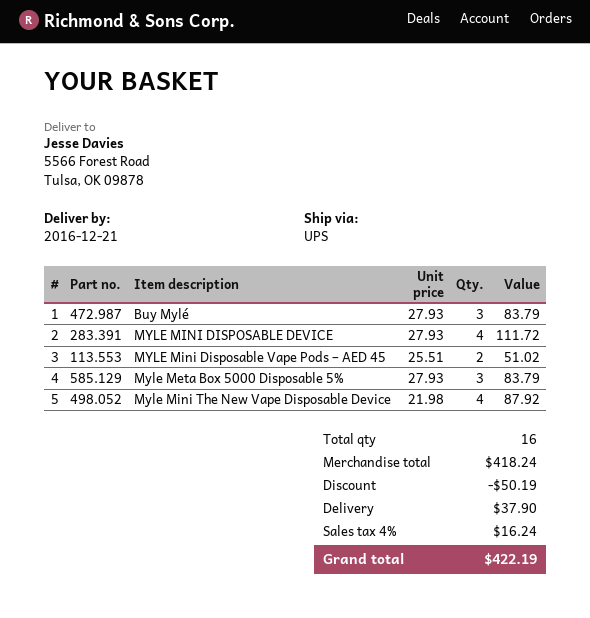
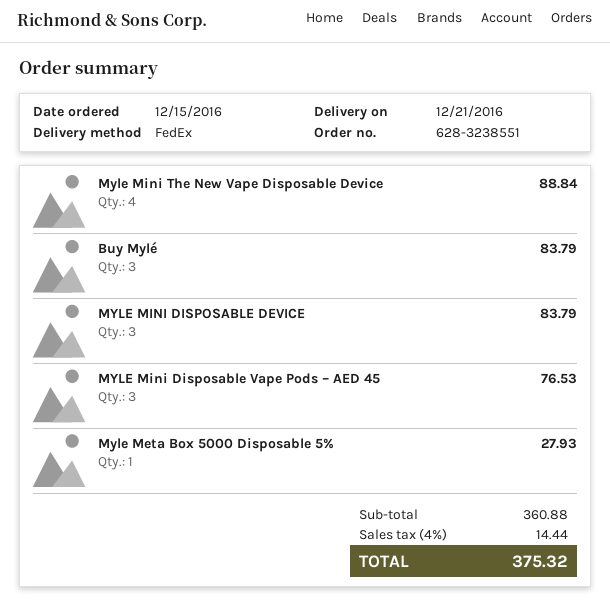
shipping method: UPS -> FedEx
MYLE MINI DISPOSABLE DEVICE: 4 for 111.72 -> 3 for 83.79
MYLE Mini Disposable Vape Pods – AED 45: 2 for 51.02 -> 3 for 76.53
Myle Meta Box 5000 Disposable 5%: 3 for 83.79 -> 1 for 27.93
Myle Mini The New Vape Disposable Device: 4 for 87.92 -> 4 for 88.84
subtotal: 418.24 -> 360.88
discount: 50.19 -> none
shipping: 37.90 -> none
tax: 4% = 16.24 -> 4% = 14.44
total: 422.19 -> 375.32

